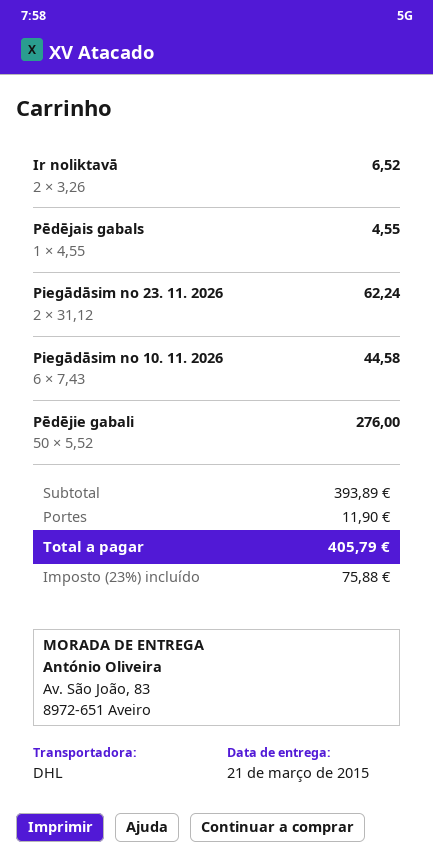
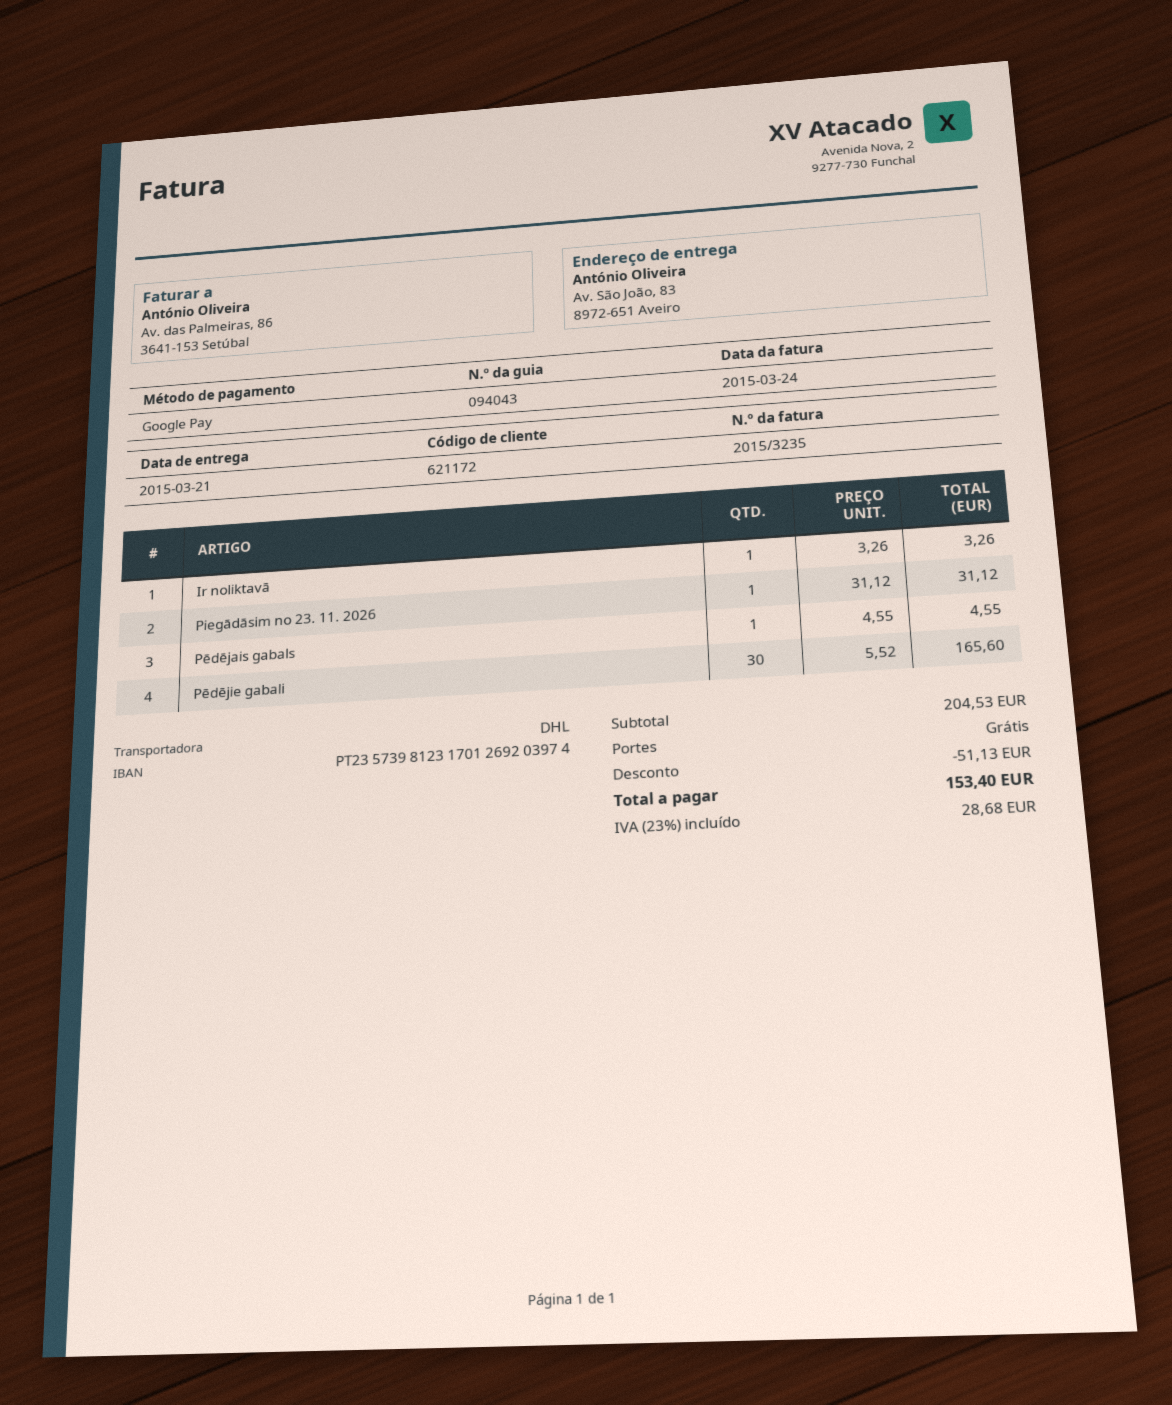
Ir noliktavā: 2 x 3.26 = 6.52 -> 1 x 3.26 = 3.26
Piegādāsim no 23. 11. 2026: 2 x 31.12 = 62.24 -> 1 x 31.12 = 31.12
Piegādāsim no 10. 11. 2026: 6 x 7.43 = 44.58 -> none
Pēdējie gabali: 50 x 5.52 = 276.00 -> 30 x 5.52 = 165.60
subtotal: 393.89 -> 204.53
discount: none -> 51.13
shipping: 11.90 -> 0.00
tax: 23% = 75.88 -> 23% = 28.68
total: 405.79 -> 153.40

